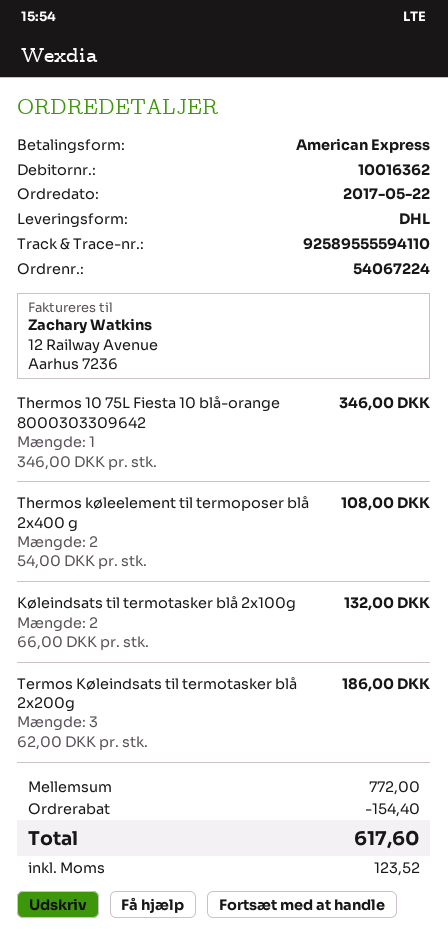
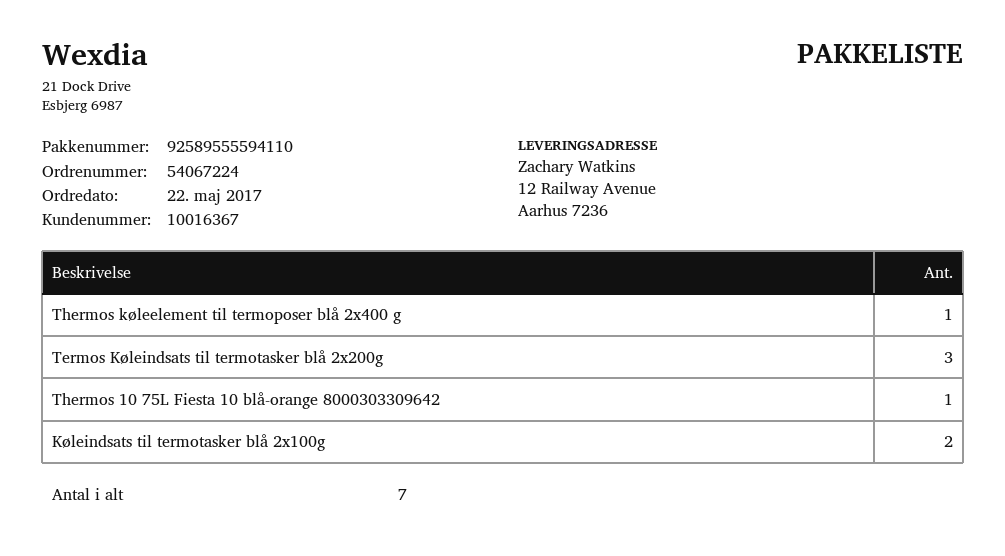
customer number: 10016362 -> 10016367
Thermos køleelement til termoposer blå 2x400 g: 2 -> 1

